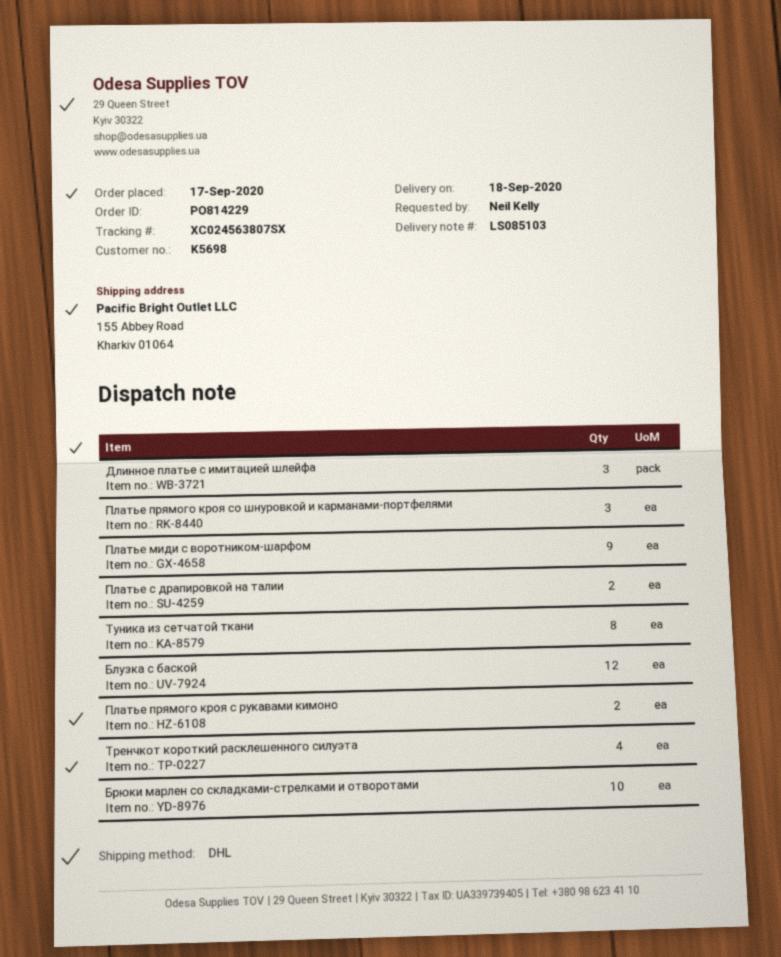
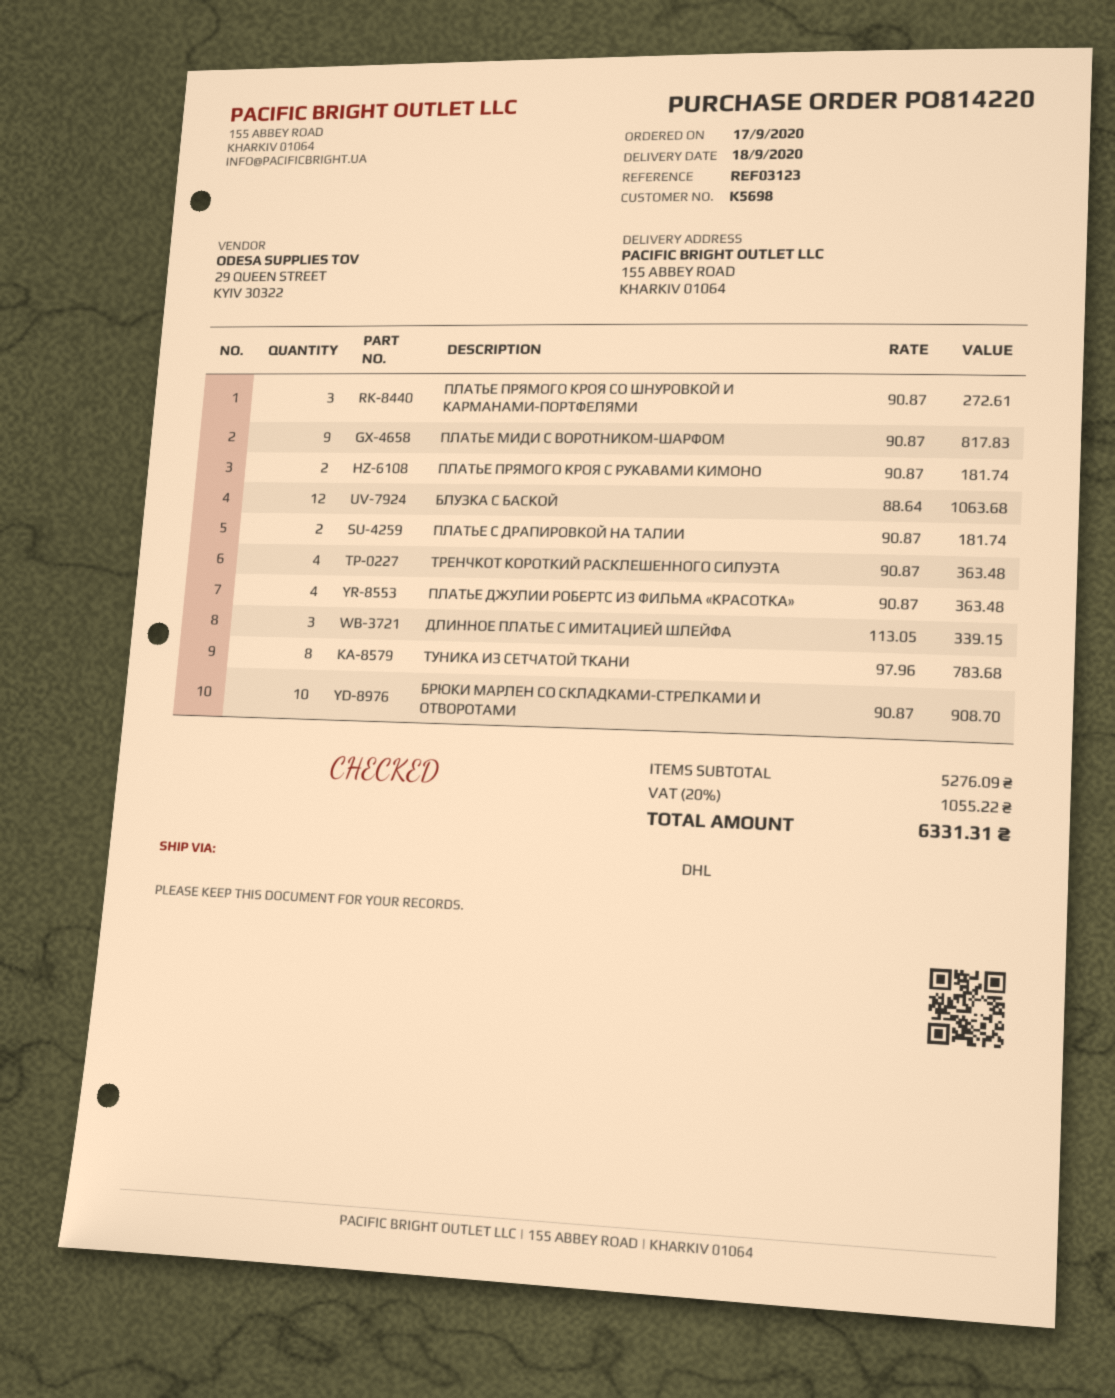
order number: PO814229 -> PO814220
ПЛАТЬЕ ДЖУЛИИ РОБЕРТС ИЗ ФИЛЬМА «КРАСОТКА»: none -> 4

